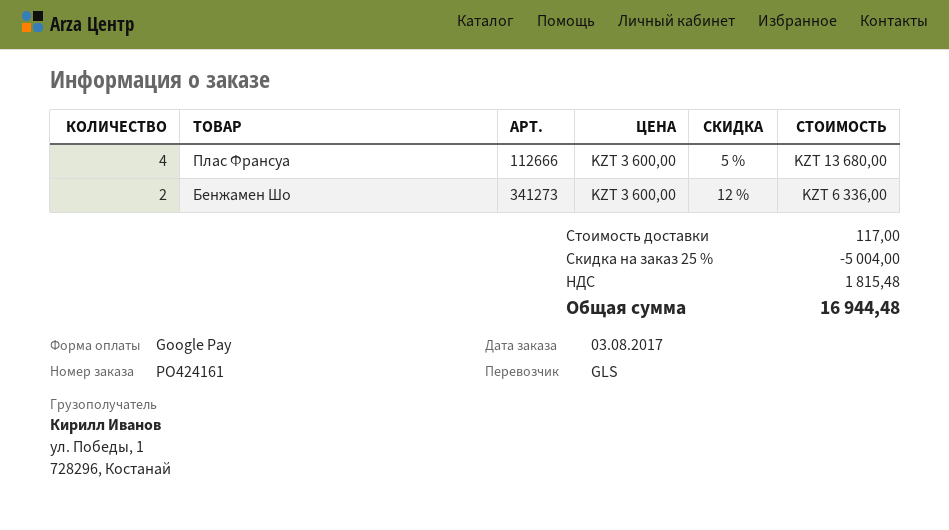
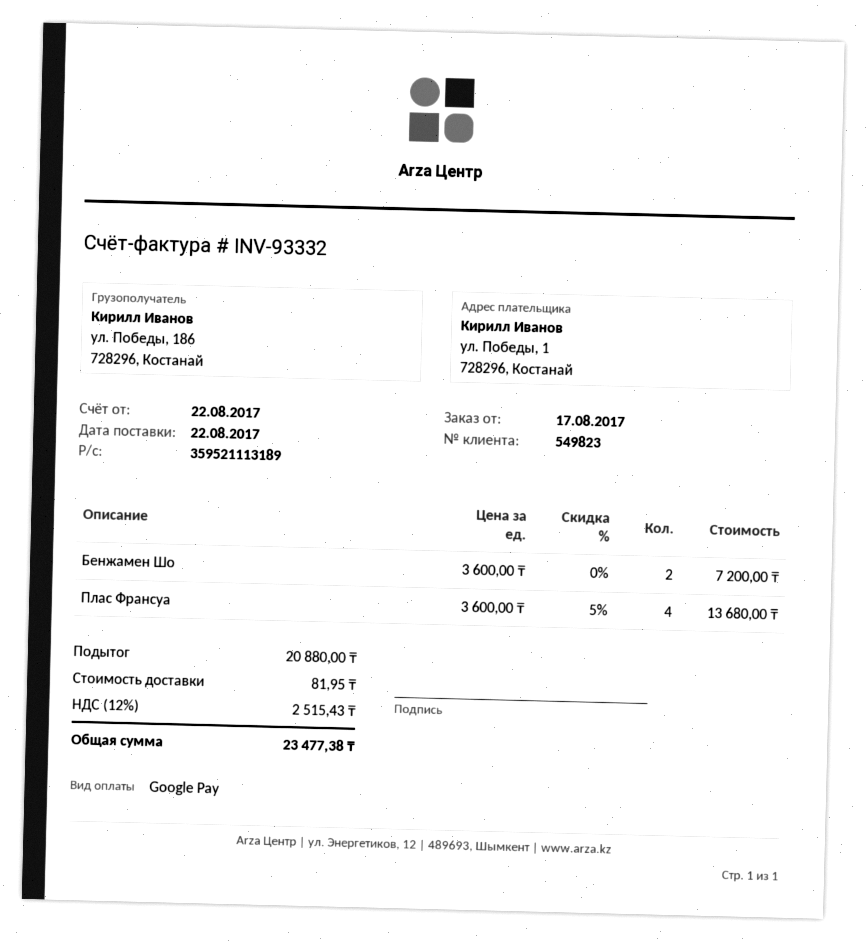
order date: 2017-08-03 -> 2017-08-17
ship to: ул. Победы, 1, 728296, Костанай -> ул. Победы, 186, 728296, Костанай
Бенжамен Шо: 2 x 3600.00 - 12% = 6336.00 -> 2 x 3600.00 = 7200.00
discount: 25% = 5004.00 -> none
shipping: 117.00 -> 81.95
tax: 1815.48 -> 2515.43
total: 16944.48 -> 23477.38

